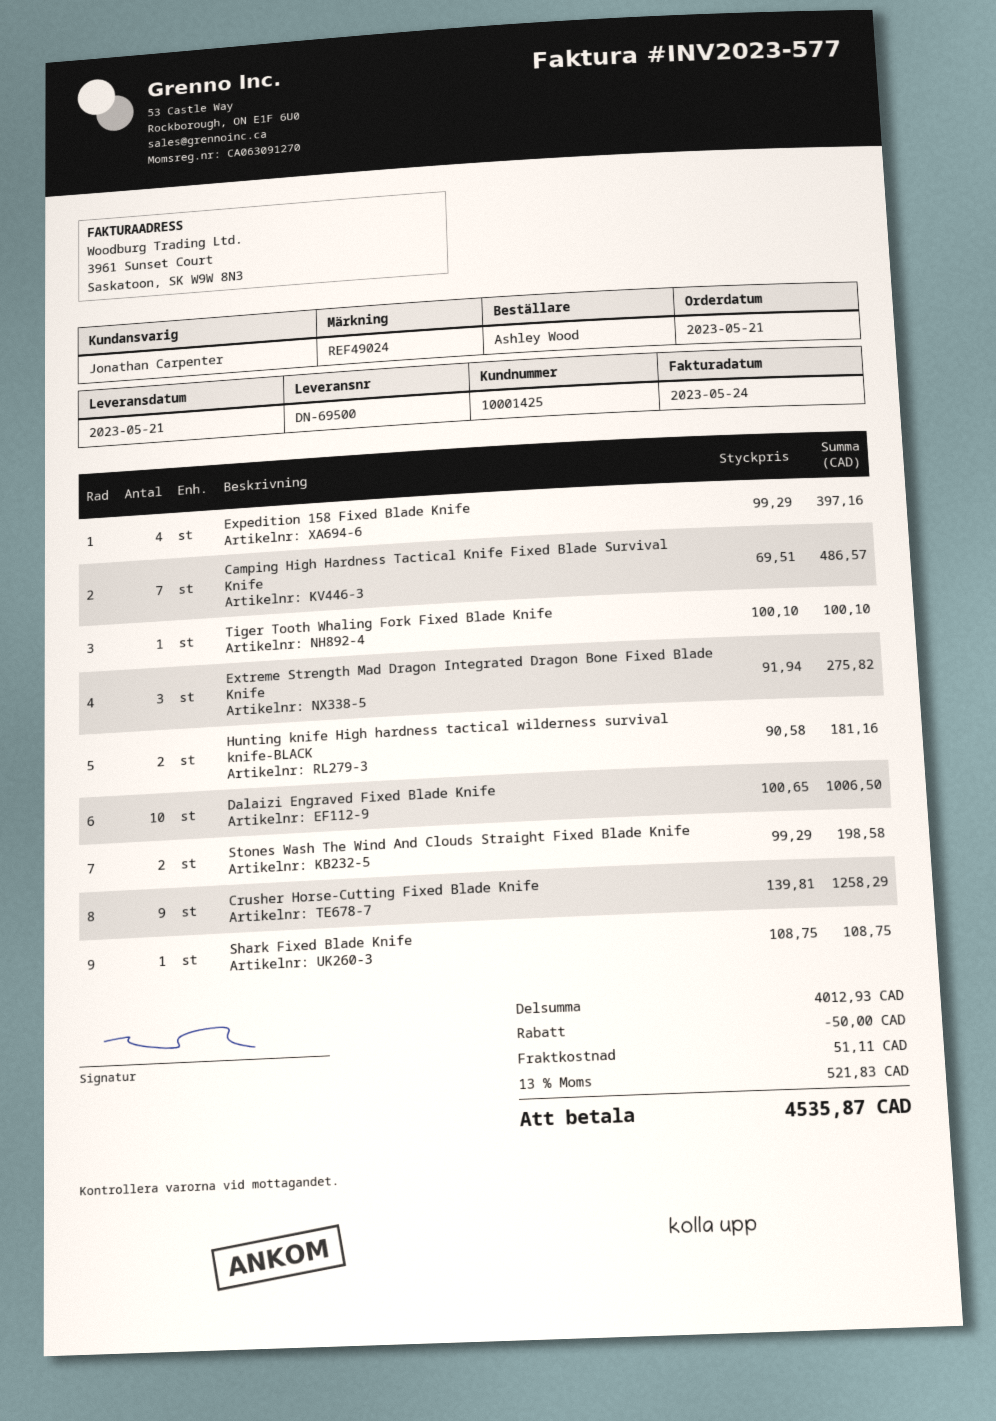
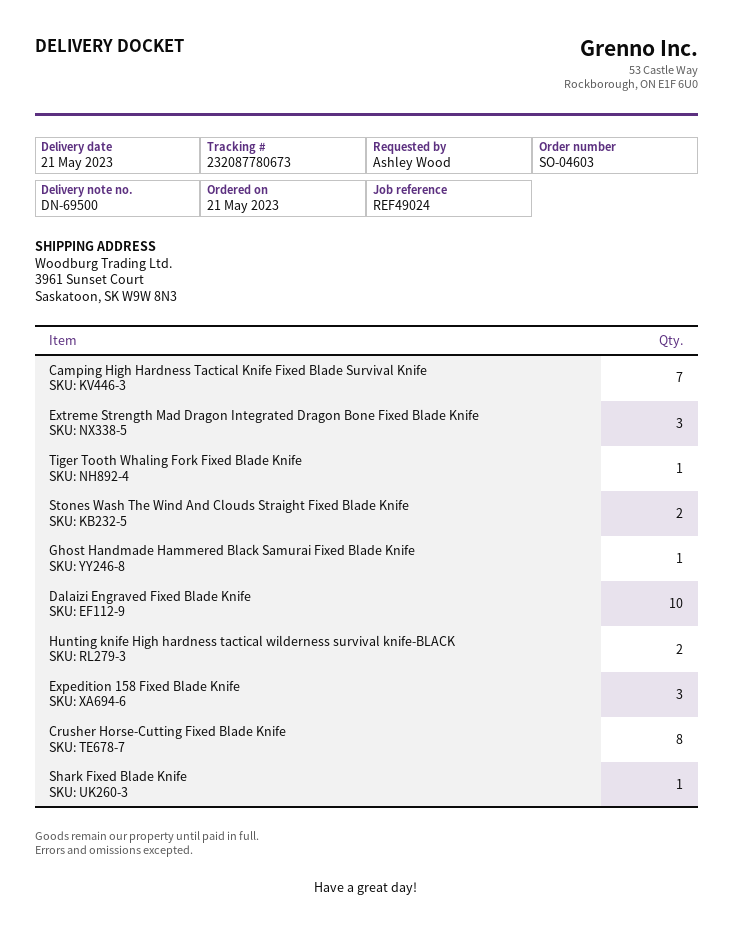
Expedition 158 Fixed Blade Knife: 4 -> 3
Crusher Horse-Cutting Fixed Blade Knife: 9 -> 8
Ghost Handmade Hammered Black Samurai Fixed Blade Knife: none -> 1

